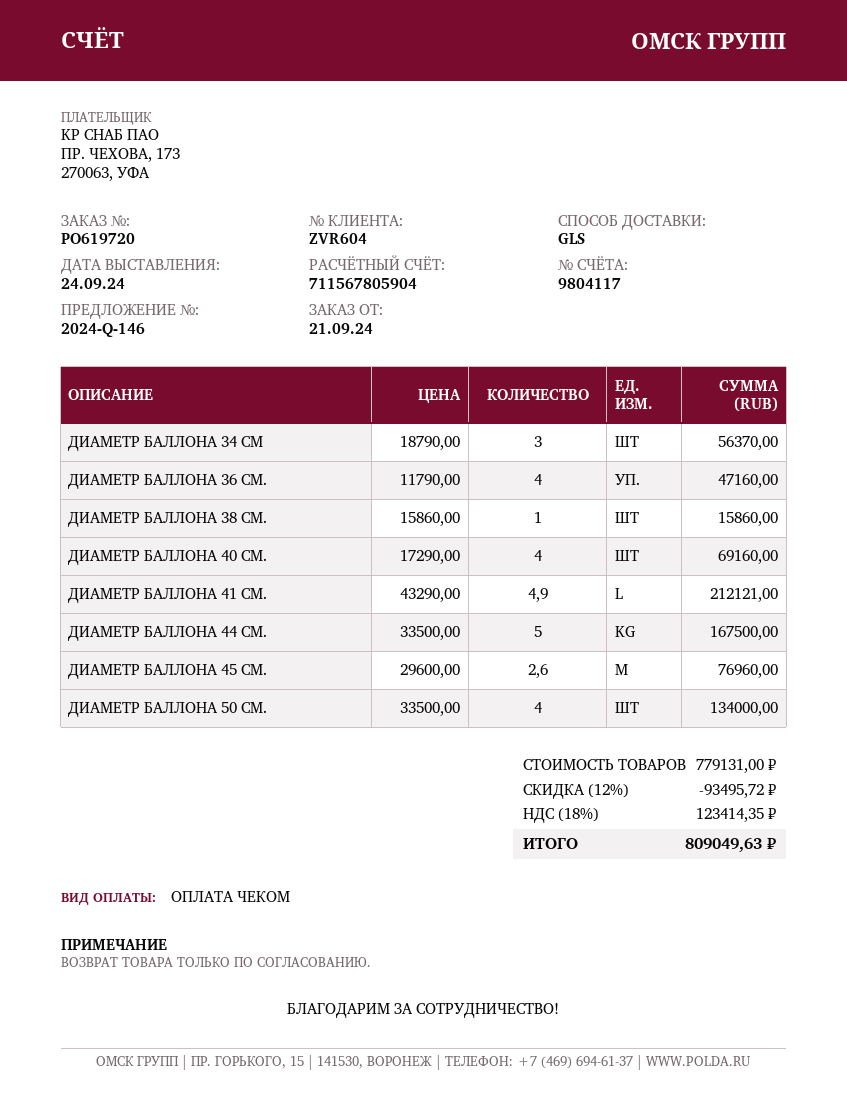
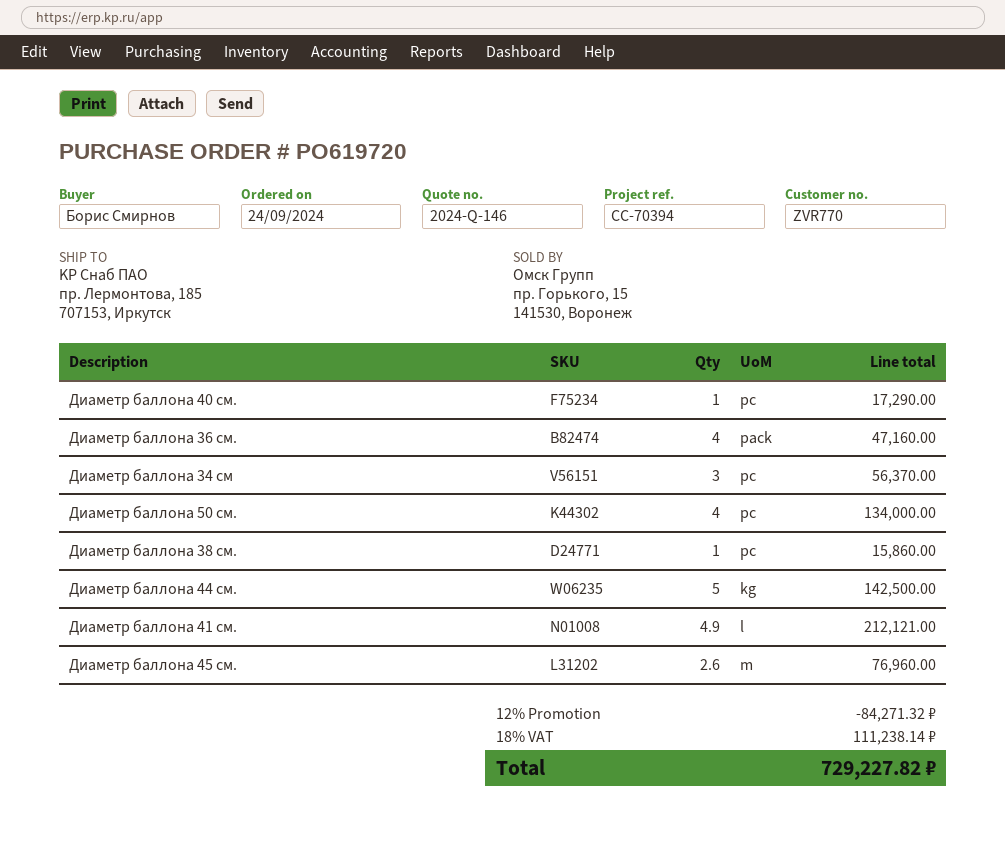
order date: 2024-09-21 -> 2024-09-24
customer number: ZVR604 -> ZVR770
ДИАМЕТР БАЛЛОНА 40 СМ.: 4 for 69160.00 -> 1 for 17290.00
ДИАМЕТР БАЛЛОНА 44 СМ.: 5 for 167500.00 -> 5 for 142500.00
discount: 12% = 93495.72 -> 12% = 84271.32
tax: 18% = 123414.35 -> 18% = 111238.14
total: 809049.63 -> 729227.82

